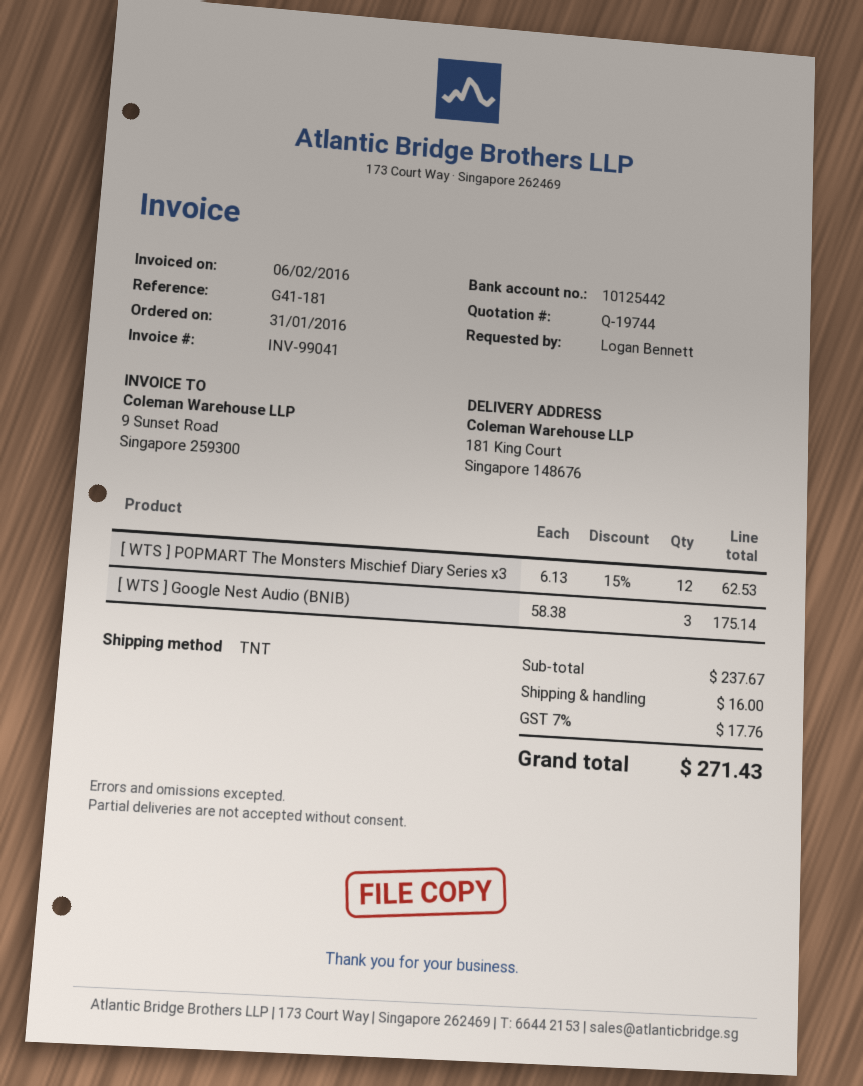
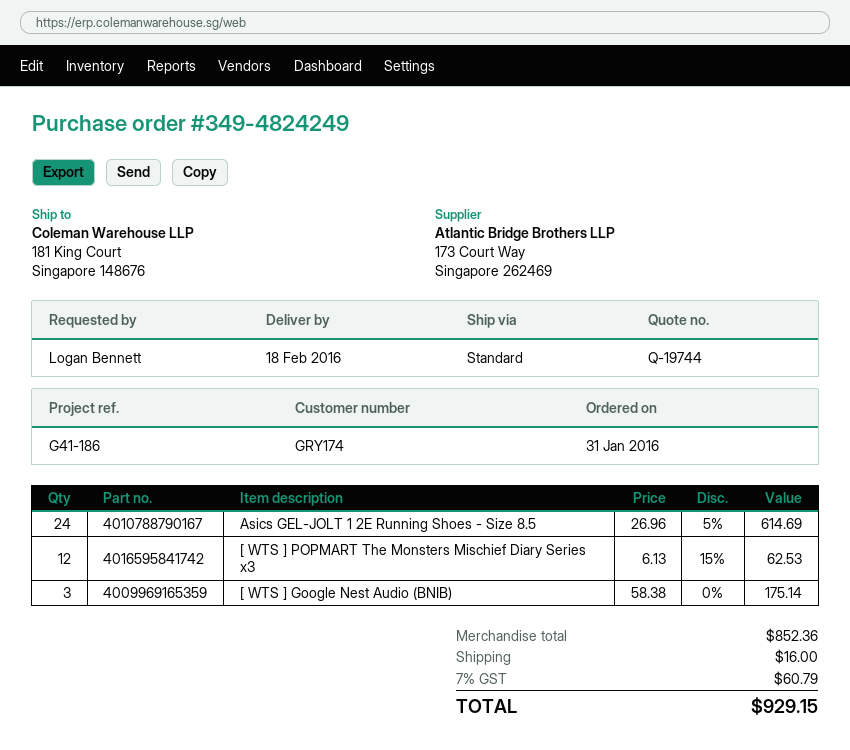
reference: G41-181 -> G41-186
shipping method: TNT -> standard
Asics GEL-JOLT 1 2E Running Shoes - Size 8.5: none -> 24 x 26.96 - 5% = 614.69
subtotal: 237.67 -> 852.36
tax: 7% = 17.76 -> 7% = 60.79
total: 271.43 -> 929.15

